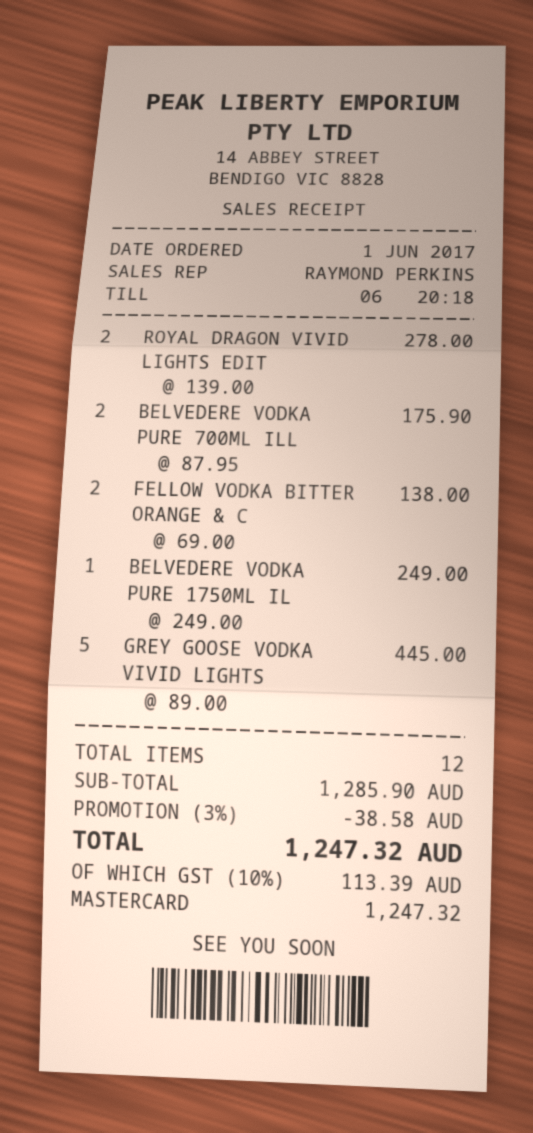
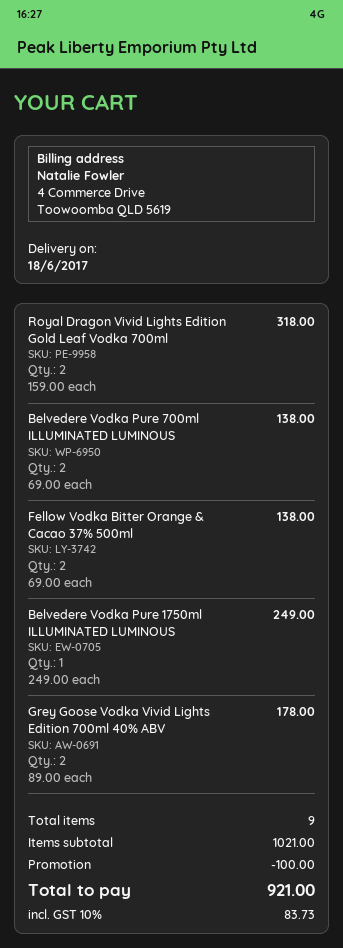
ROYAL DRAGON VIVID LIGHTS EDIT: 2 x 139.00 = 278.00 -> 2 x 159.00 = 318.00
BELVEDERE VODKA PURE 700ML ILL: 2 x 87.95 = 175.90 -> 2 x 69.00 = 138.00
GREY GOOSE VODKA VIVID LIGHTS: 5 x 89.00 = 445.00 -> 2 x 89.00 = 178.00
total quantity: 12 -> 9
subtotal: 1285.90 -> 1021.00
discount: 38.58 -> 100.00
tax: 10% = 113.39 -> 10% = 83.73
total: 1247.32 -> 921.00

